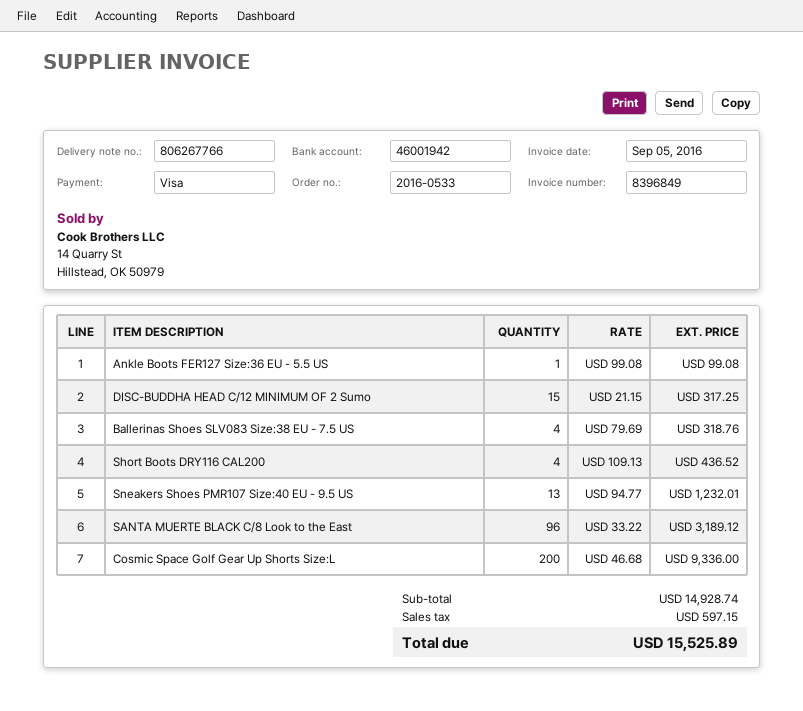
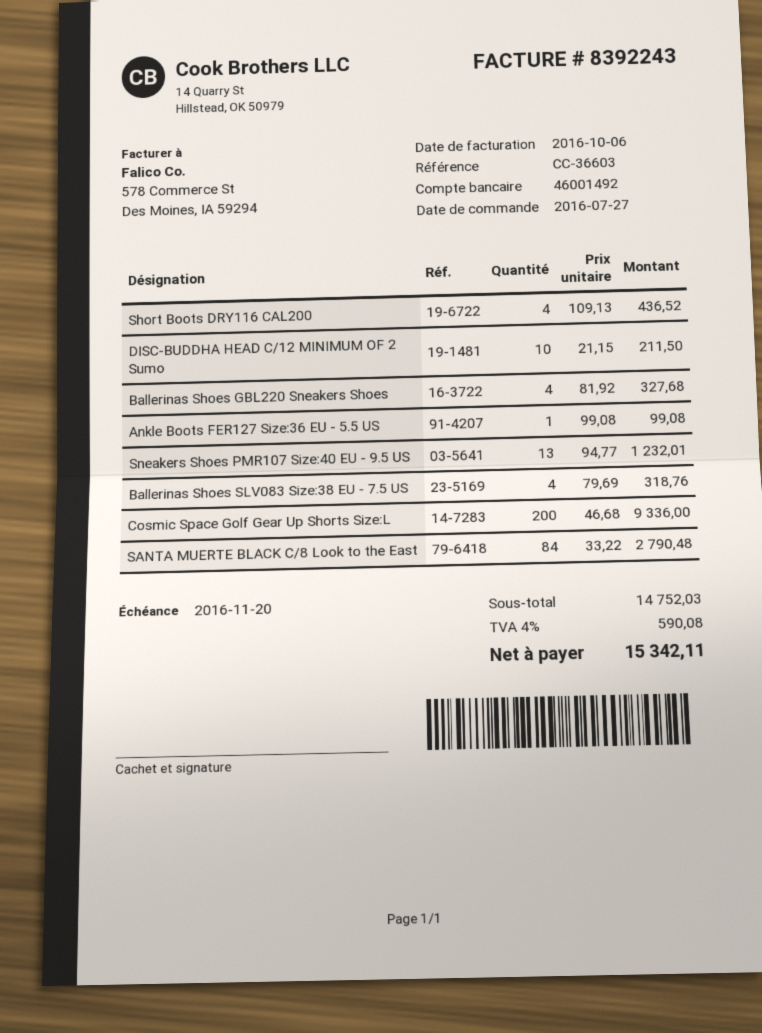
invoice number: 8396849 -> 8392243
invoice date: 2016-09-05 -> 2016-10-06
bank account: 46001942 -> 46001492
DISC-BUDDHA HEAD C/12 MINIMUM OF 2 Sumo: 15 x 21.15 = 317.25 -> 10 x 21.15 = 211.50
SANTA MUERTE BLACK C/8 Look to the East: 96 x 33.22 = 3189.12 -> 84 x 33.22 = 2790.48
Ballerinas Shoes GBL220 Sneakers Shoes: none -> 4 x 81.92 = 327.68
subtotal: 14928.74 -> 14752.03
tax: 597.15 -> 590.08
total: 15525.89 -> 15342.11

